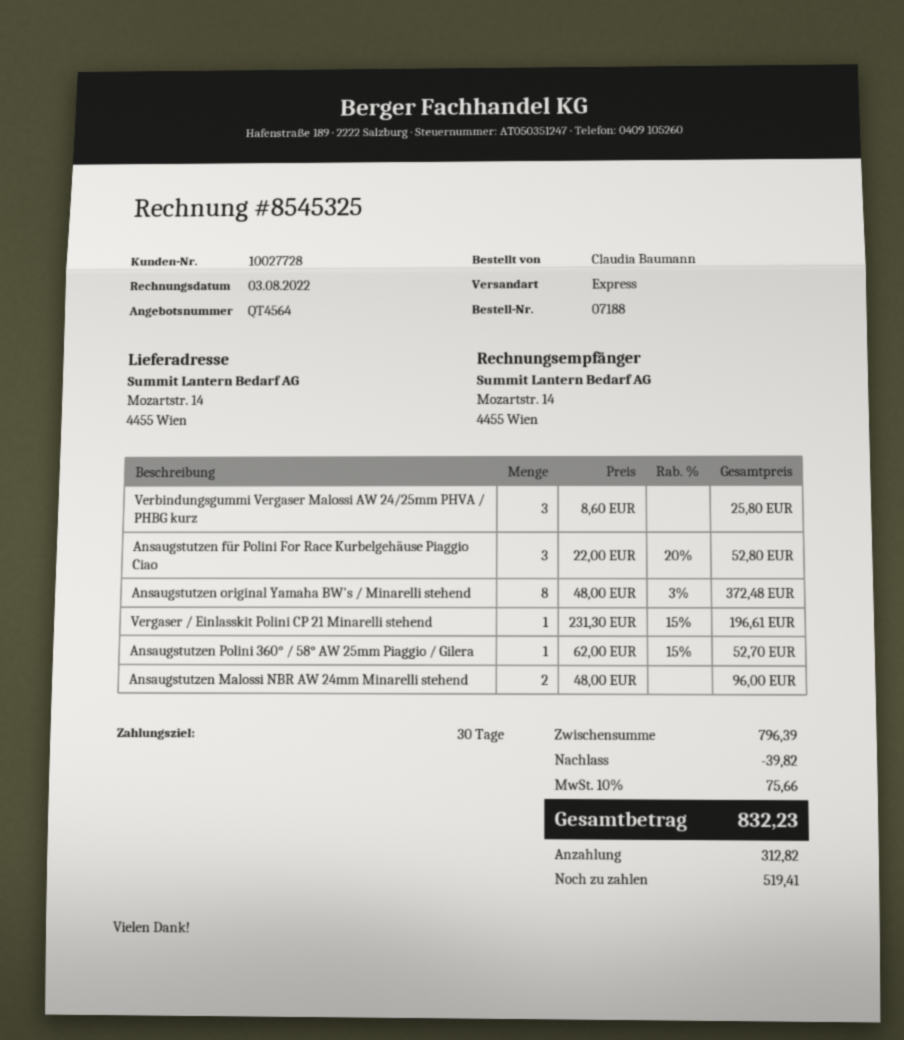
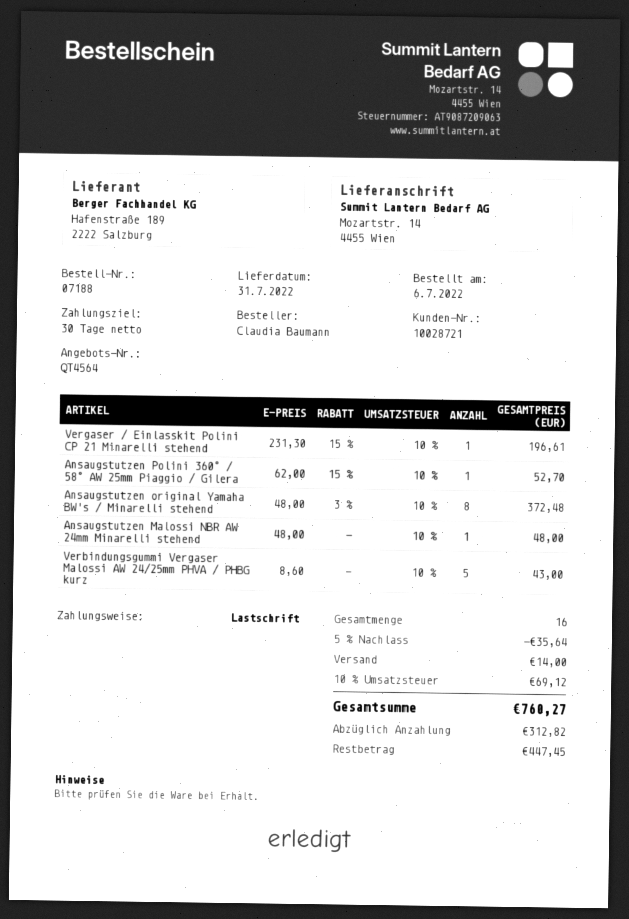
customer number: 10027728 -> 10028721
Verbindungsgummi Vergaser Malossi AW 24/25mm PHVA / PHBG kurz: 3 x 8.60 = 25.80 -> 5 x 8.60 = 43.00
Ansaugstutzen für Polini For Race Kurbelgehäuse Piaggio Ciao: 3 x 22.00 - 20% = 52.80 -> none
Ansaugstutzen Malossi NBR AW 24mm Minarelli stehend: 2 x 48.00 = 96.00 -> 1 x 48.00 = 48.00
discount: 39.82 -> 35.64
shipping: none -> 14.00
tax: 10% = 75.66 -> 10% = 69.12
total: 832.23 -> 760.27
balance: 519.41 -> 447.45

